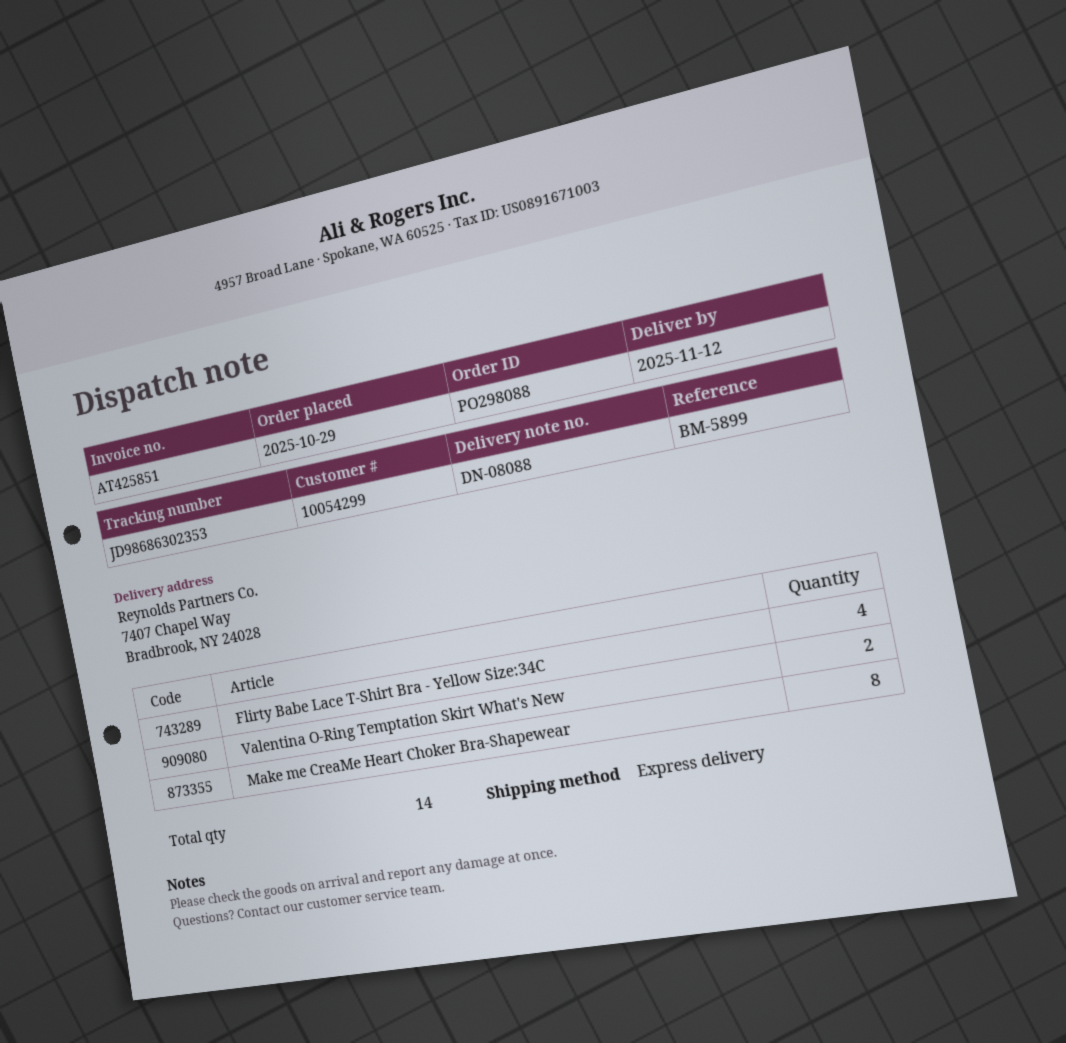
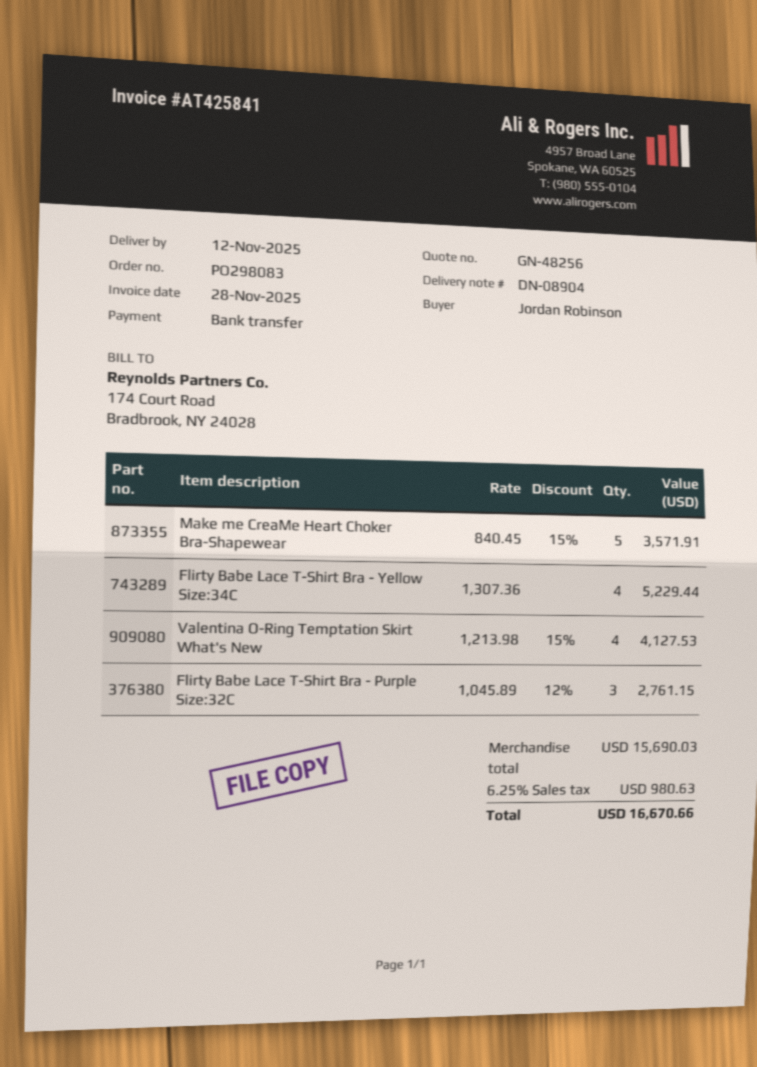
order number: PO298088 -> PO298083
delivery note number: DN-08088 -> DN-08904
invoice number: AT425851 -> AT425841
Valentina O-Ring Temptation Skirt What's New: 2 -> 4
Make me CreaMe Heart Choker Bra-Shapewear: 8 -> 5
Flirty Babe Lace T-Shirt Bra - Purple Size:32C: none -> 3

